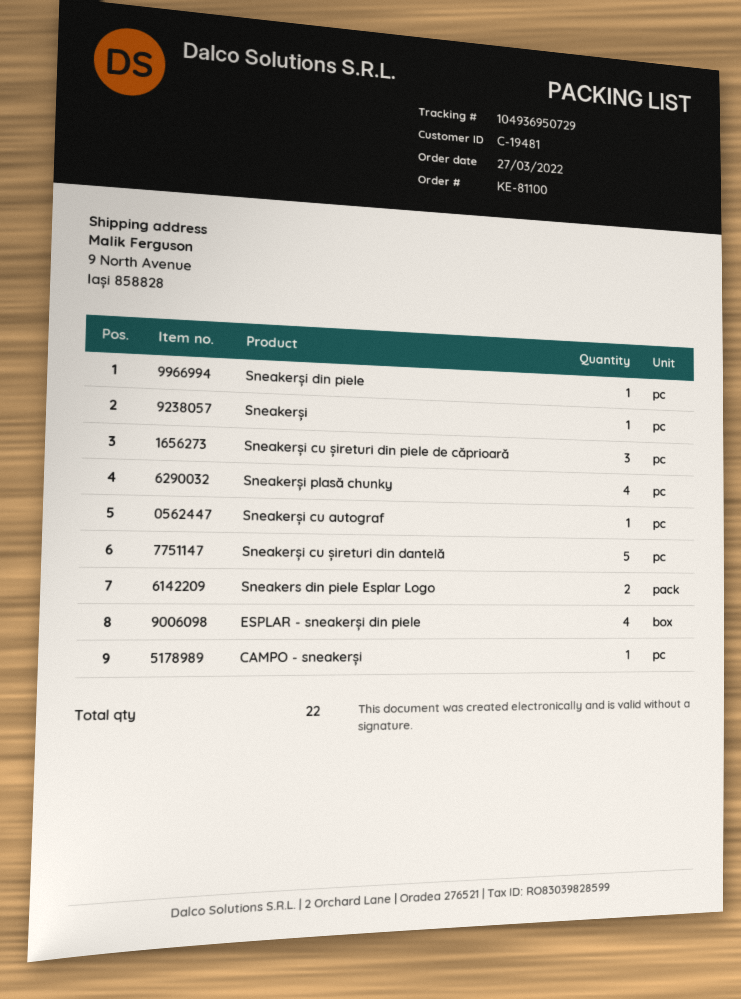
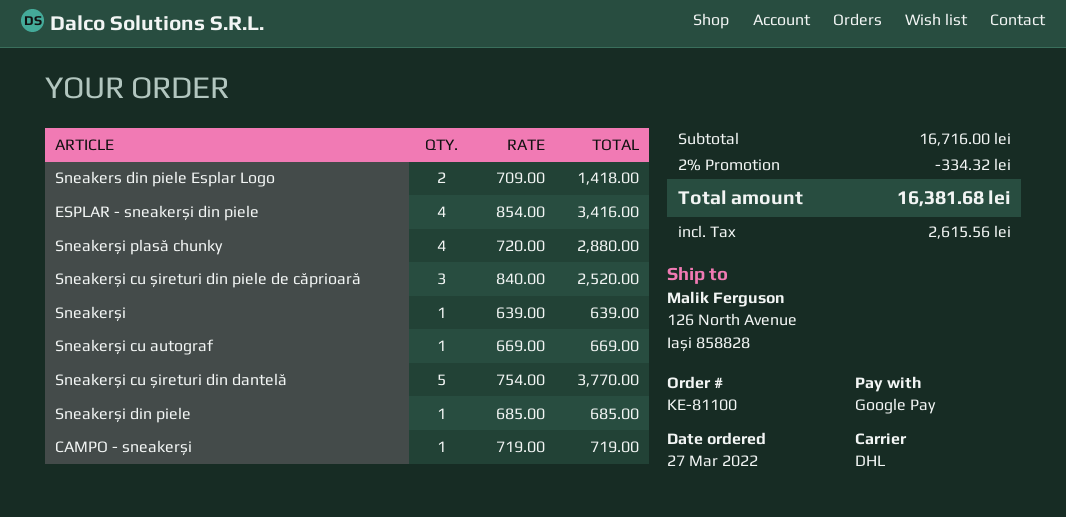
ship to: 9 North Avenue, Iași 858828 -> 126 North Avenue, Iași 858828

